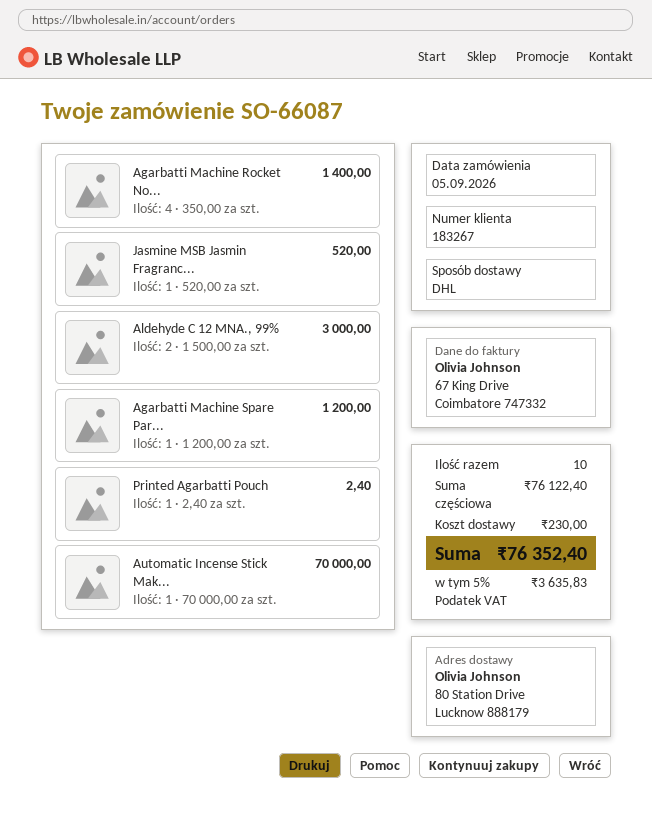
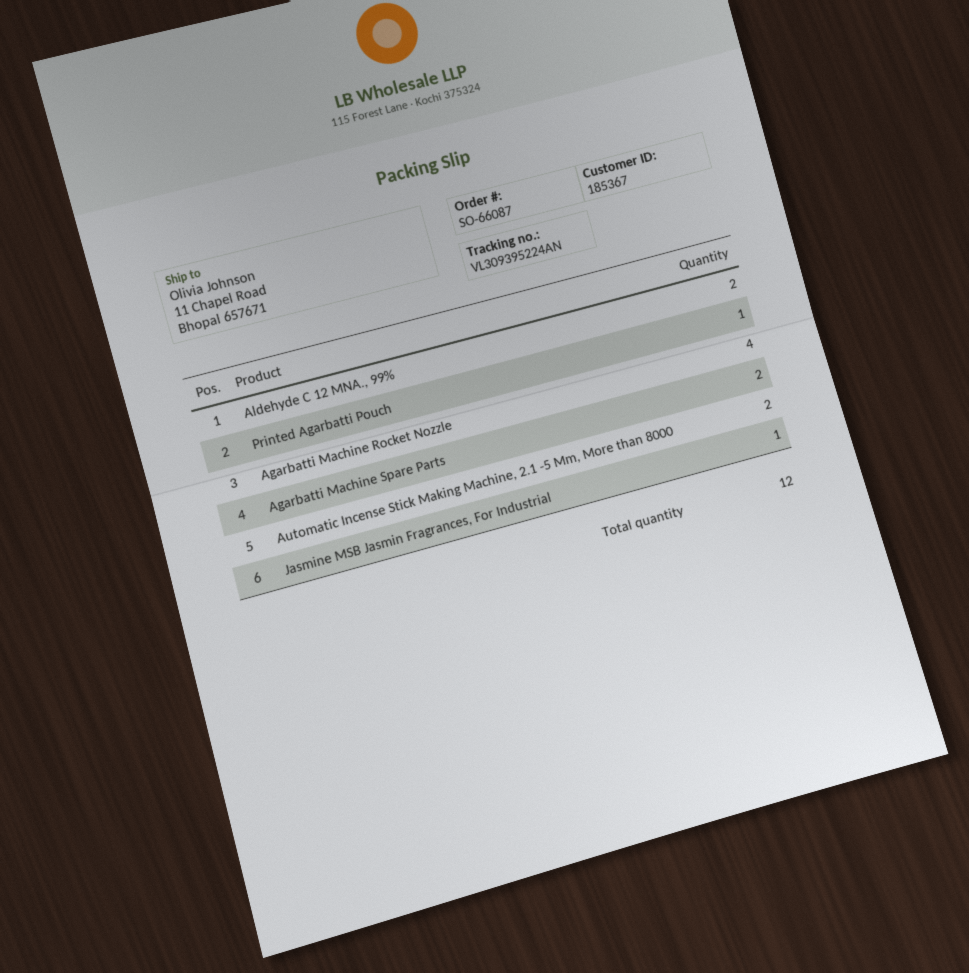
customer number: 183267 -> 185367
ship to: 80 Station Drive, Lucknow 888179 -> 11 Chapel Road, Bhopal 657671
Agarbatti Machine Spare Par...: 1 -> 2
Automatic Incense Stick Mak...: 1 -> 2
total quantity: 10 -> 12

